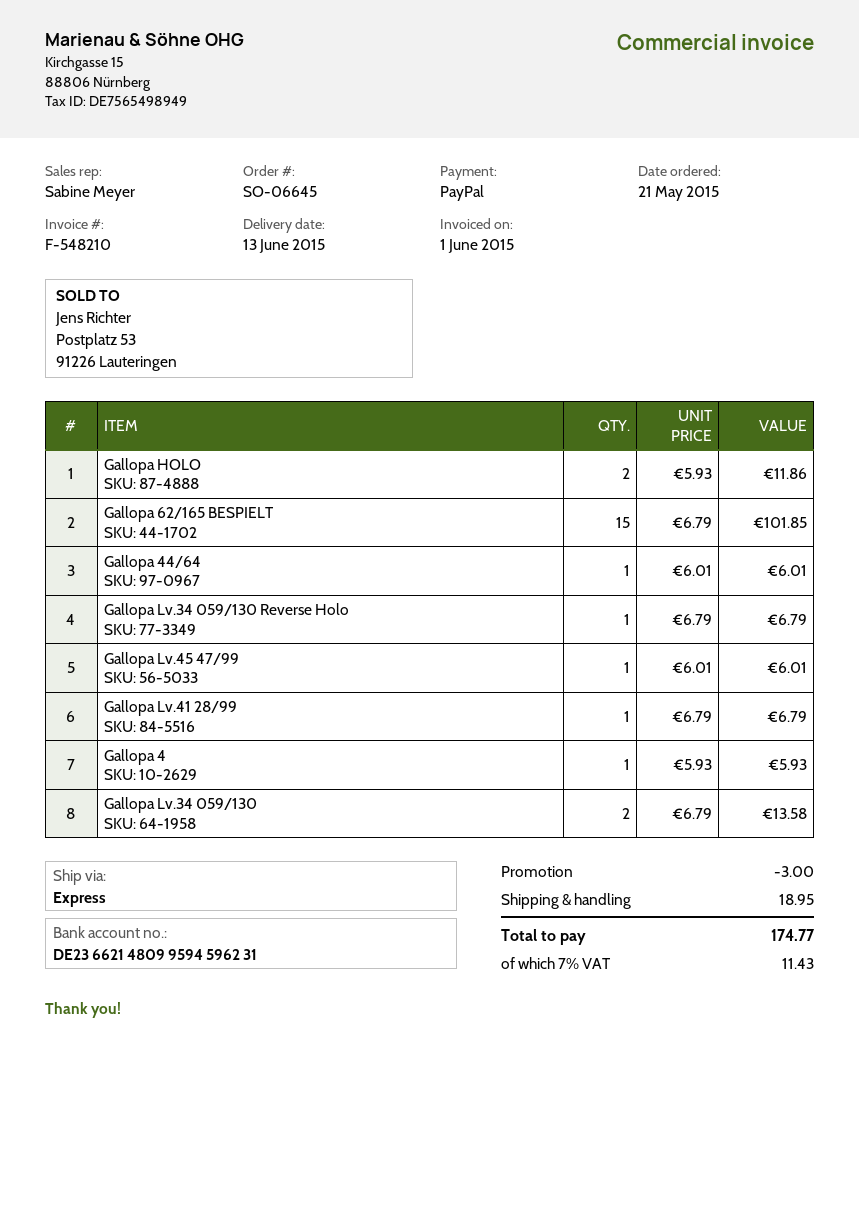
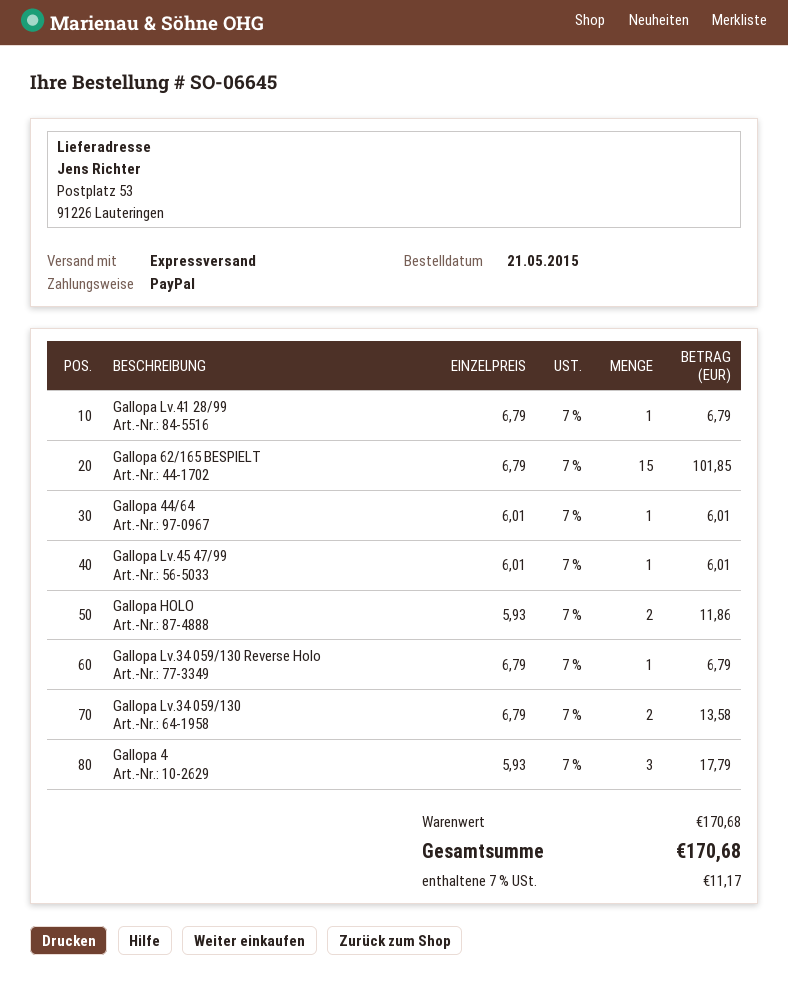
Gallopa 4: 1 x 5.93 = 5.93 -> 3 x 5.93 = 17.79
discount: 3.00 -> none
shipping: 18.95 -> none
tax: 7% = 11.43 -> 7% = 11.17
total: 174.77 -> 170.68

